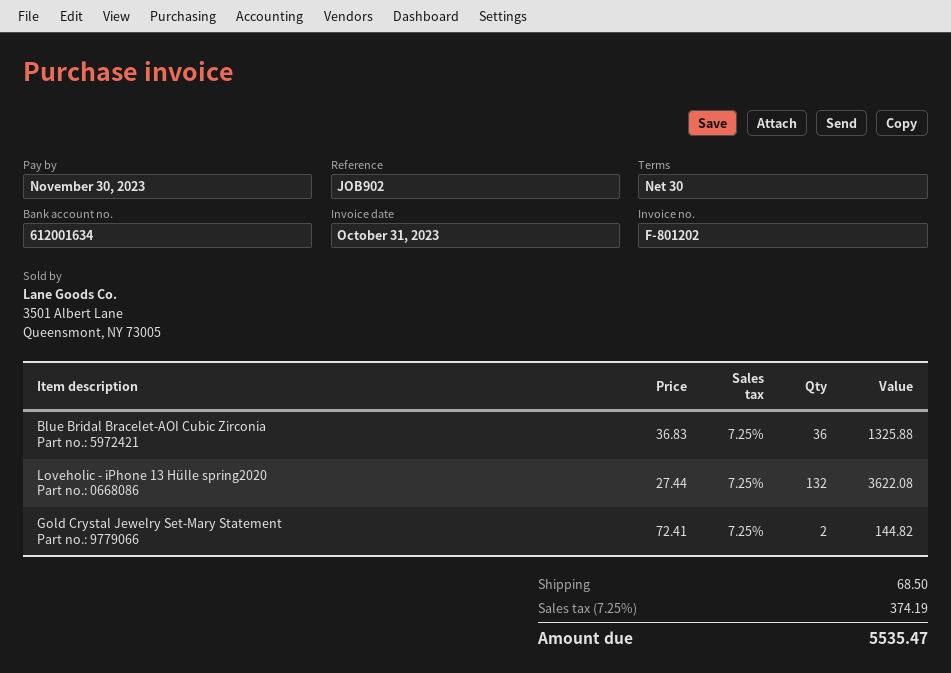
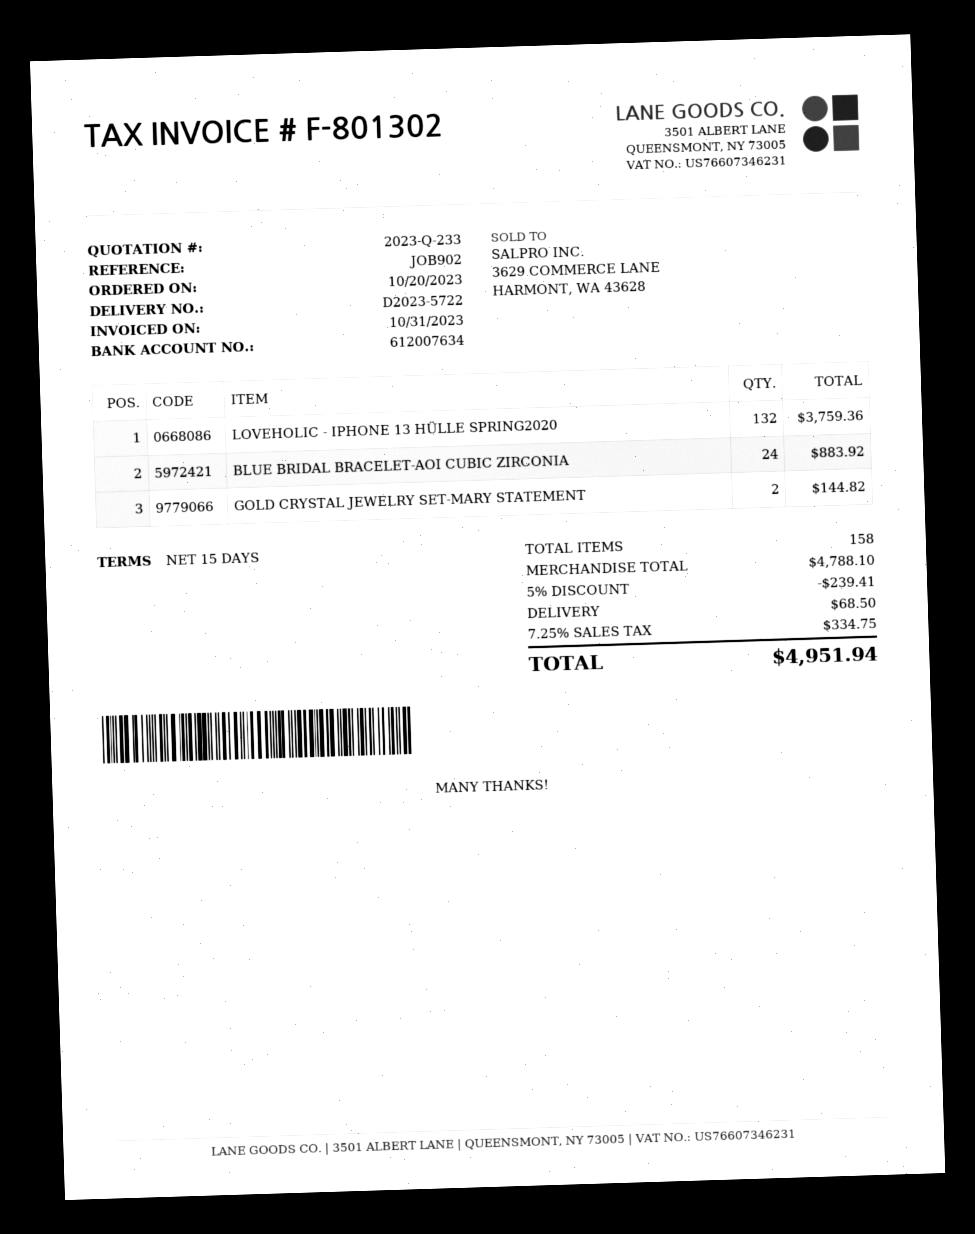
invoice number: F-801202 -> F-801302
payment terms: 30 days -> 15 days
bank account: 612001634 -> 612007634
Blue Bridal Bracelet-AOI Cubic Zirconia: 36 for 1325.88 -> 24 for 883.92
Loveholic - iPhone 13 Hülle spring2020: 132 for 3622.08 -> 132 for 3759.36
discount: none -> 5% = 239.41
tax: 7.25% = 374.19 -> 7.25% = 334.75
total: 5535.47 -> 4951.94

